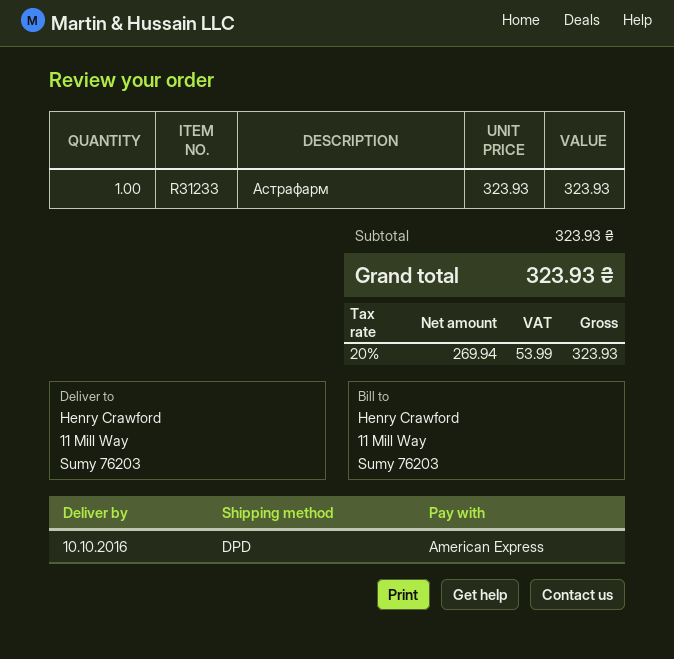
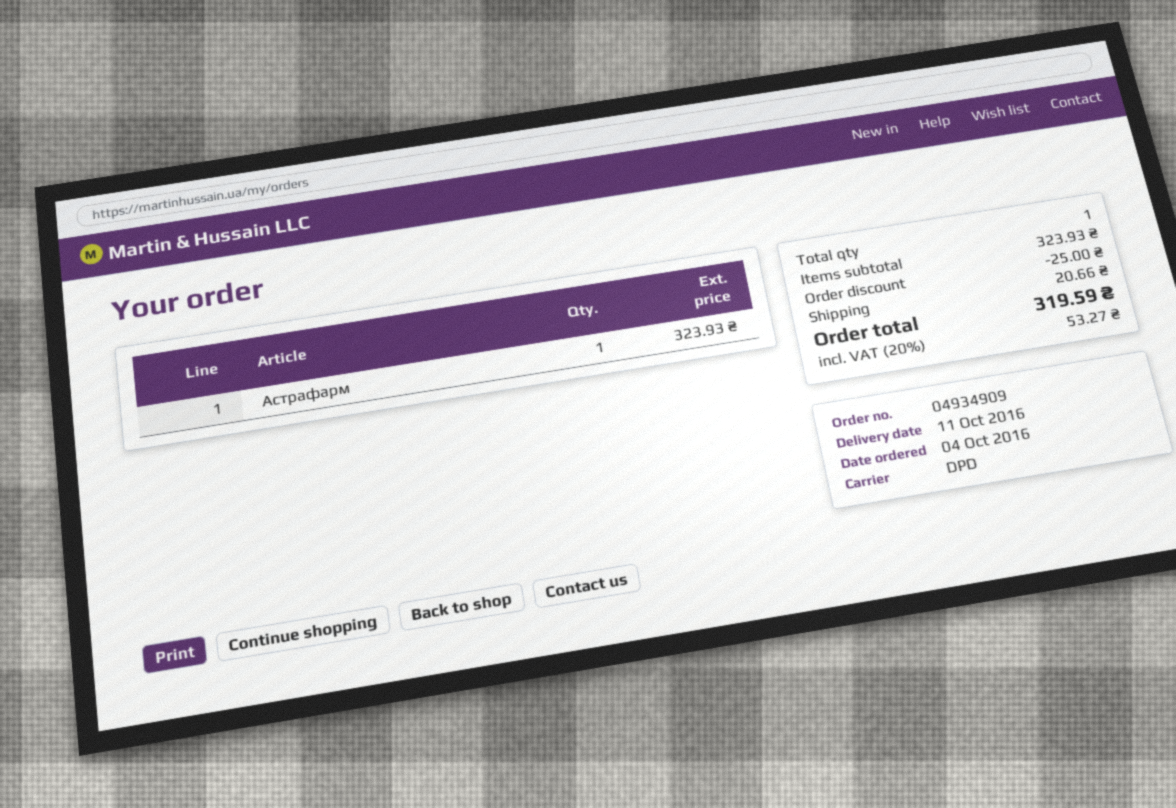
delivery date: 2016-10-10 -> 2016-10-11
discount: none -> 25.00
shipping: none -> 20.66
tax: 20% = 53.99 -> 20% = 53.27
total: 323.93 -> 319.59

